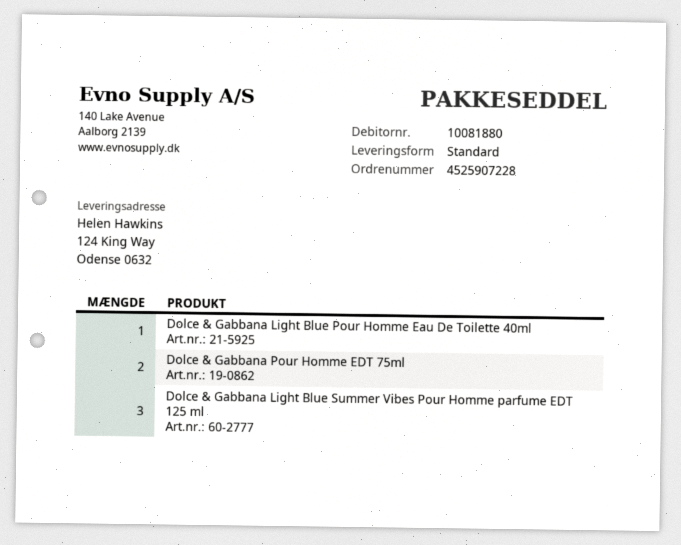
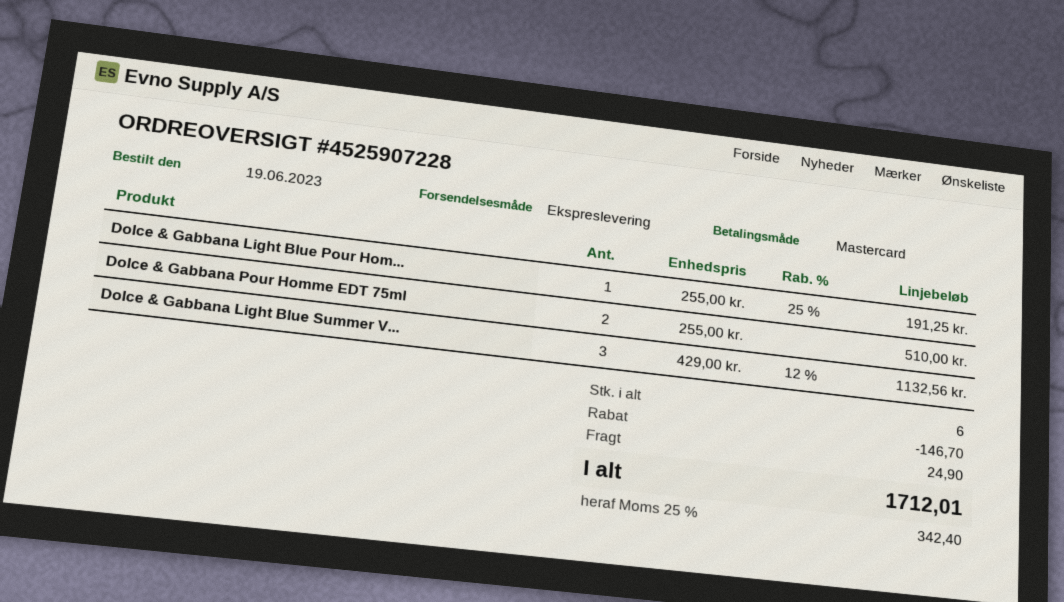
shipping method: standard -> express

